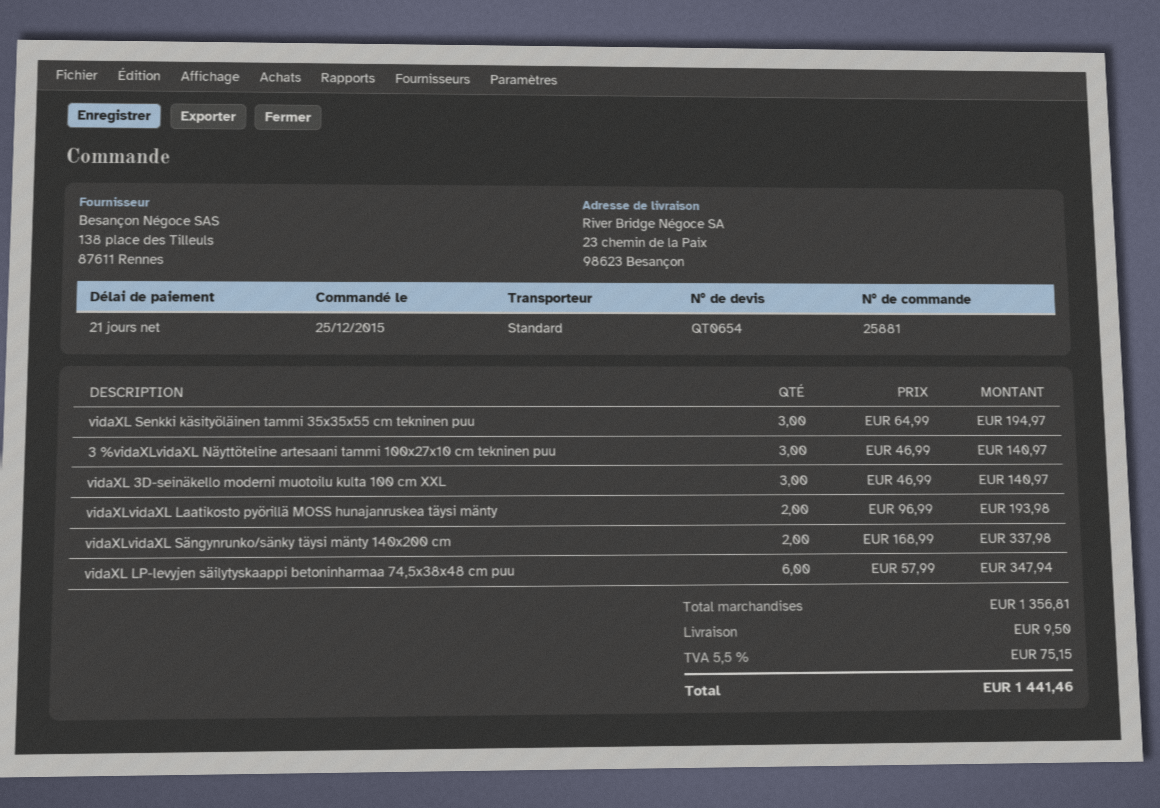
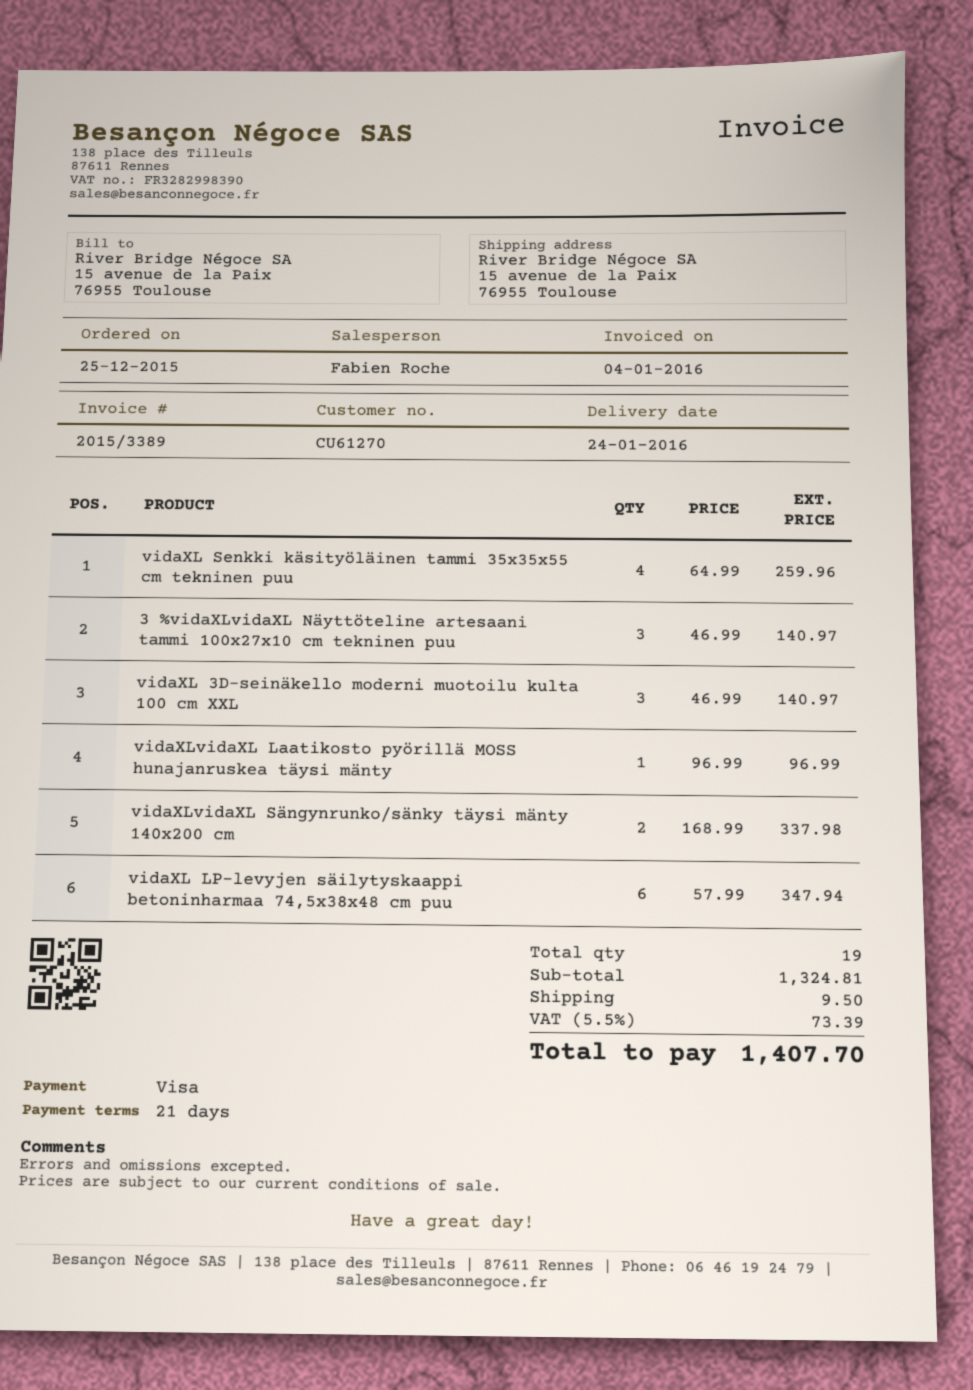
ship to: 23 chemin de la Paix, 98623 Besançon -> 15 avenue de la Paix, 76955 Toulouse
vidaXL Senkki käsityöläinen tammi 35x35x55 cm tekninen puu: 3 x 64.99 = 194.97 -> 4 x 64.99 = 259.96
vidaXLvidaXL Laatikosto pyörillä MOSS hunajanruskea täysi mänty: 2 x 96.99 = 193.98 -> 1 x 96.99 = 96.99
subtotal: 1356.81 -> 1324.81
tax: 5.5% = 75.15 -> 5.5% = 73.39
total: 1441.46 -> 1407.70

